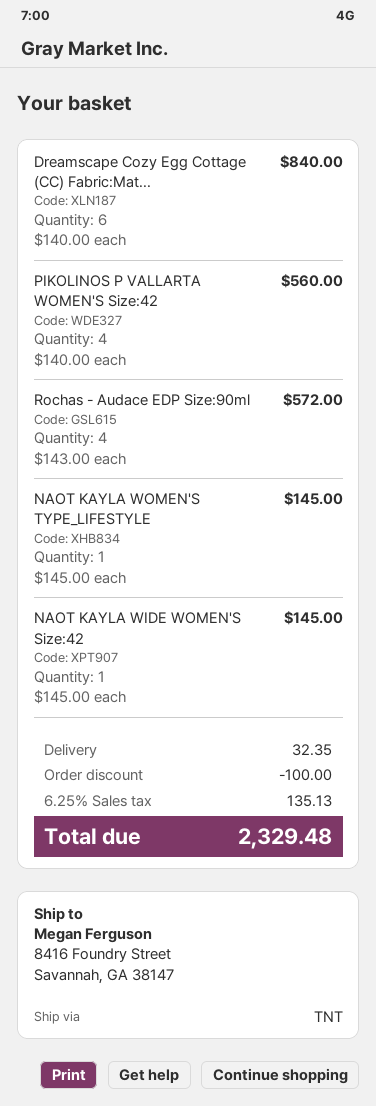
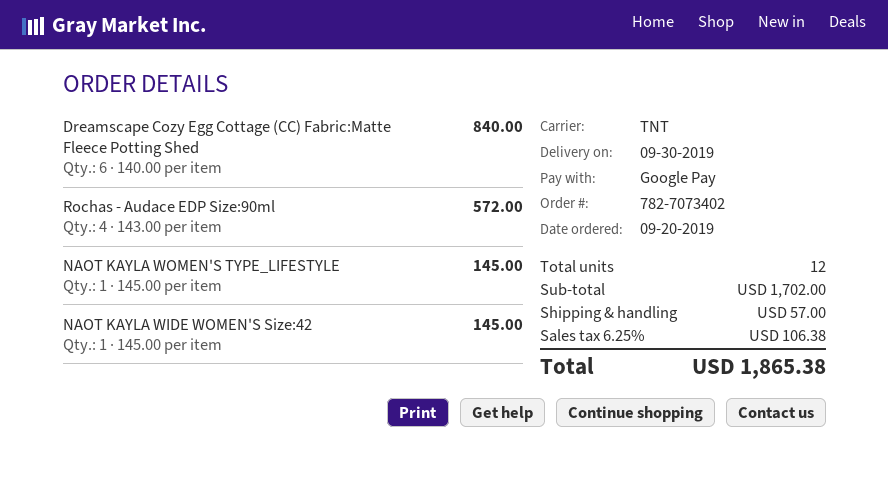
PIKOLINOS P VALLARTA WOMEN'S Size:42: 4 x 140.00 = 560.00 -> none
discount: 100.00 -> none
shipping: 32.35 -> 57.00
tax: 6.25% = 135.13 -> 6.25% = 106.38
total: 2329.48 -> 1865.38

